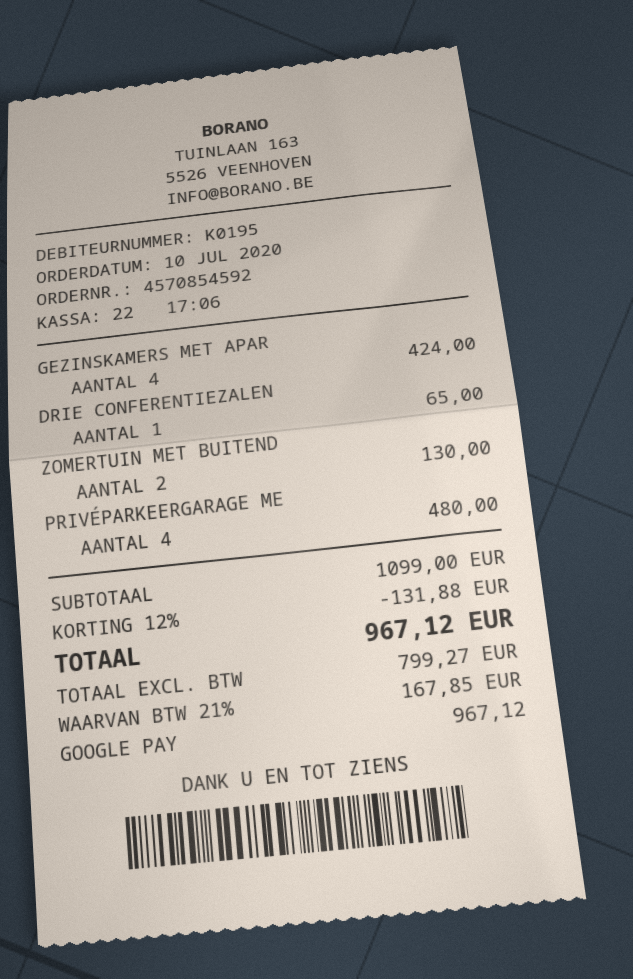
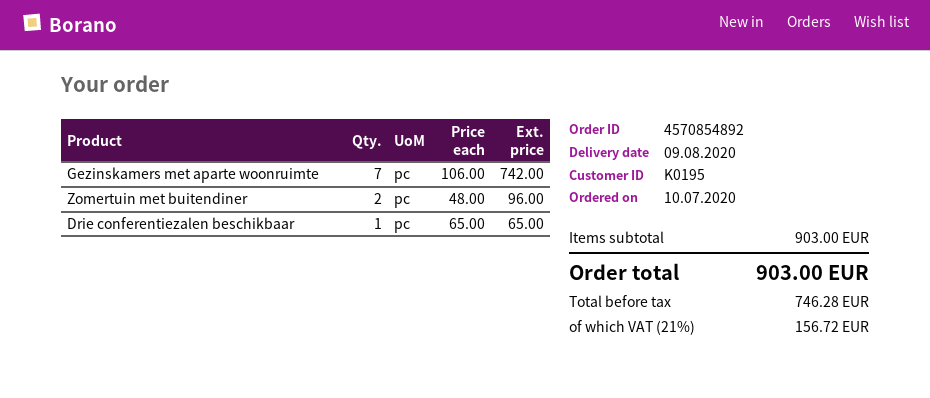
order number: 4570854592 -> 4570854892
GEZINSKAMERS MET APAR: 4 for 424.00 -> 7 for 742.00
ZOMERTUIN MET BUITEND: 2 for 130.00 -> 2 for 96.00
PRIVÉPARKEERGARAGE ME: 4 for 480.00 -> none
subtotal: 1099.00 -> 903.00
discount: 12% = 131.88 -> none
net: 799.27 -> 746.28
tax: 21% = 167.85 -> 21% = 156.72
total: 967.12 -> 903.00

